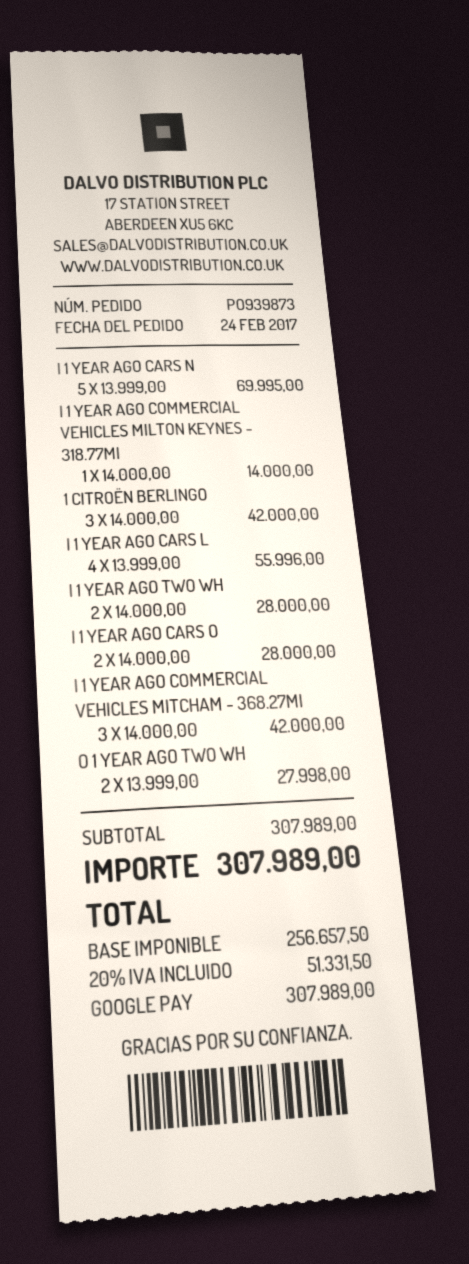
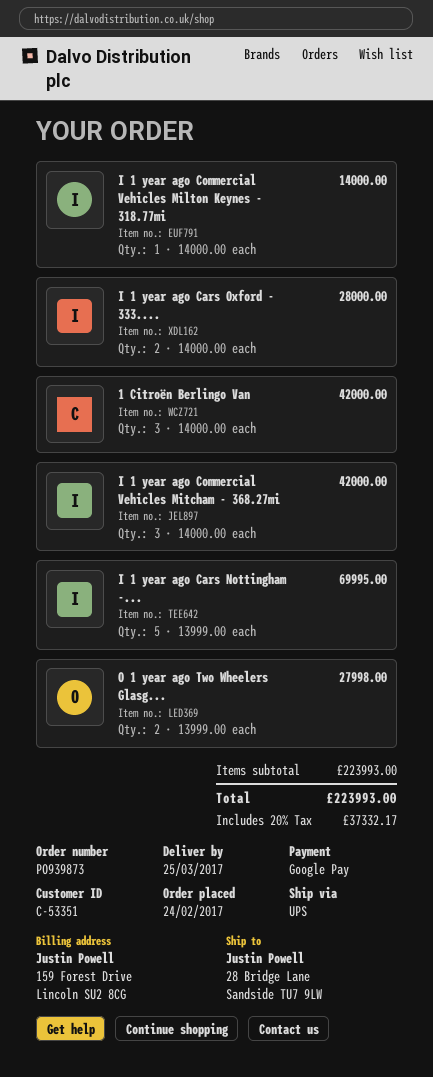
I 1 YEAR AGO CARS L: 4 x 13999.00 = 55996.00 -> none
I 1 YEAR AGO TWO WH: 2 x 14000.00 = 28000.00 -> none
subtotal: 307989.00 -> 223993.00
tax: 20% = 51331.50 -> 20% = 37332.17
total: 307989.00 -> 223993.00

